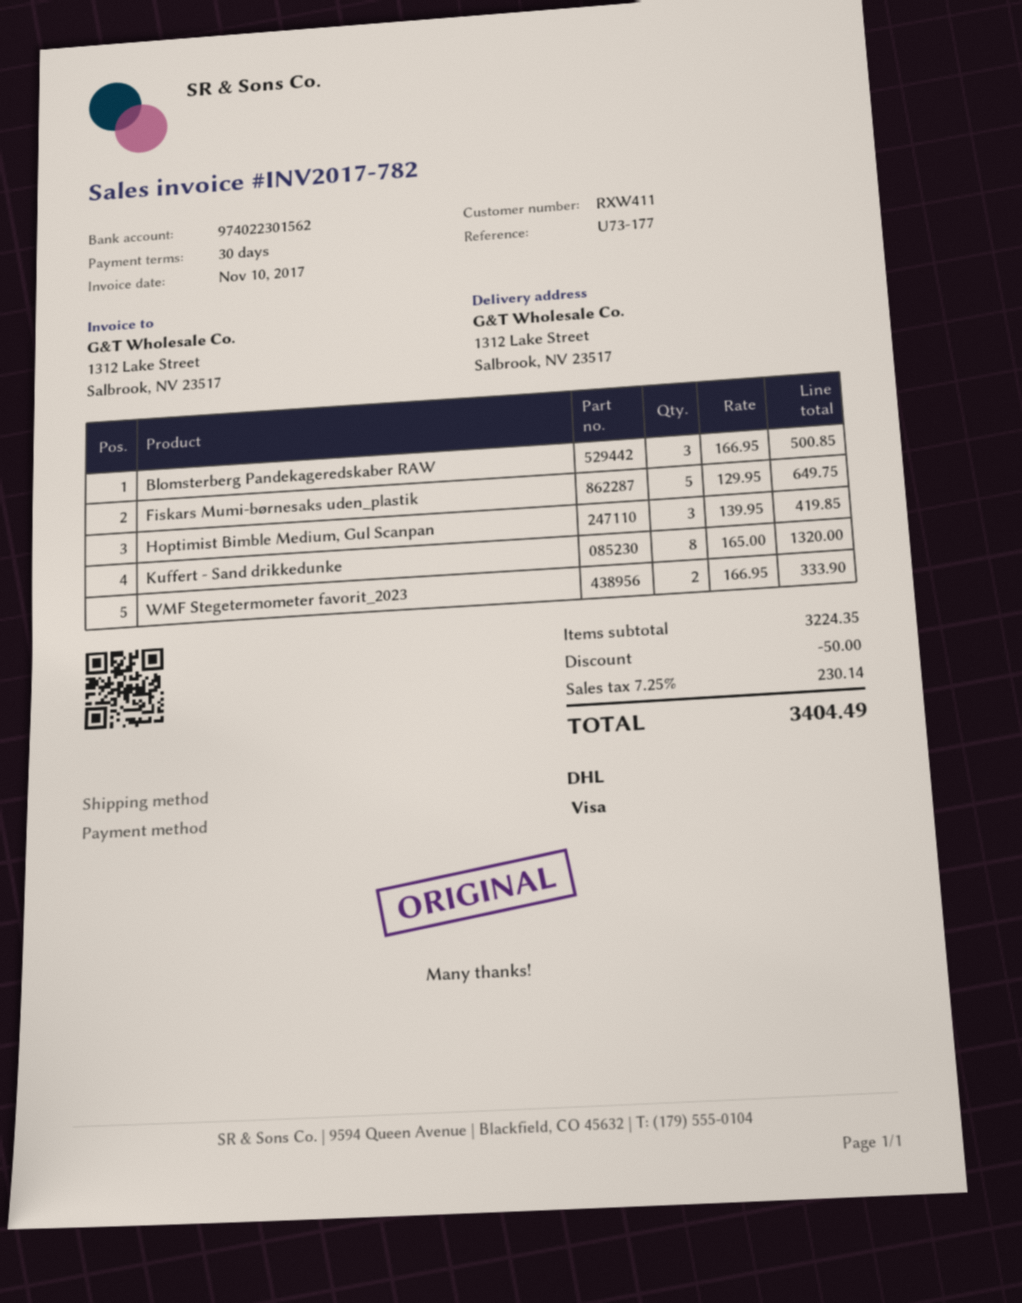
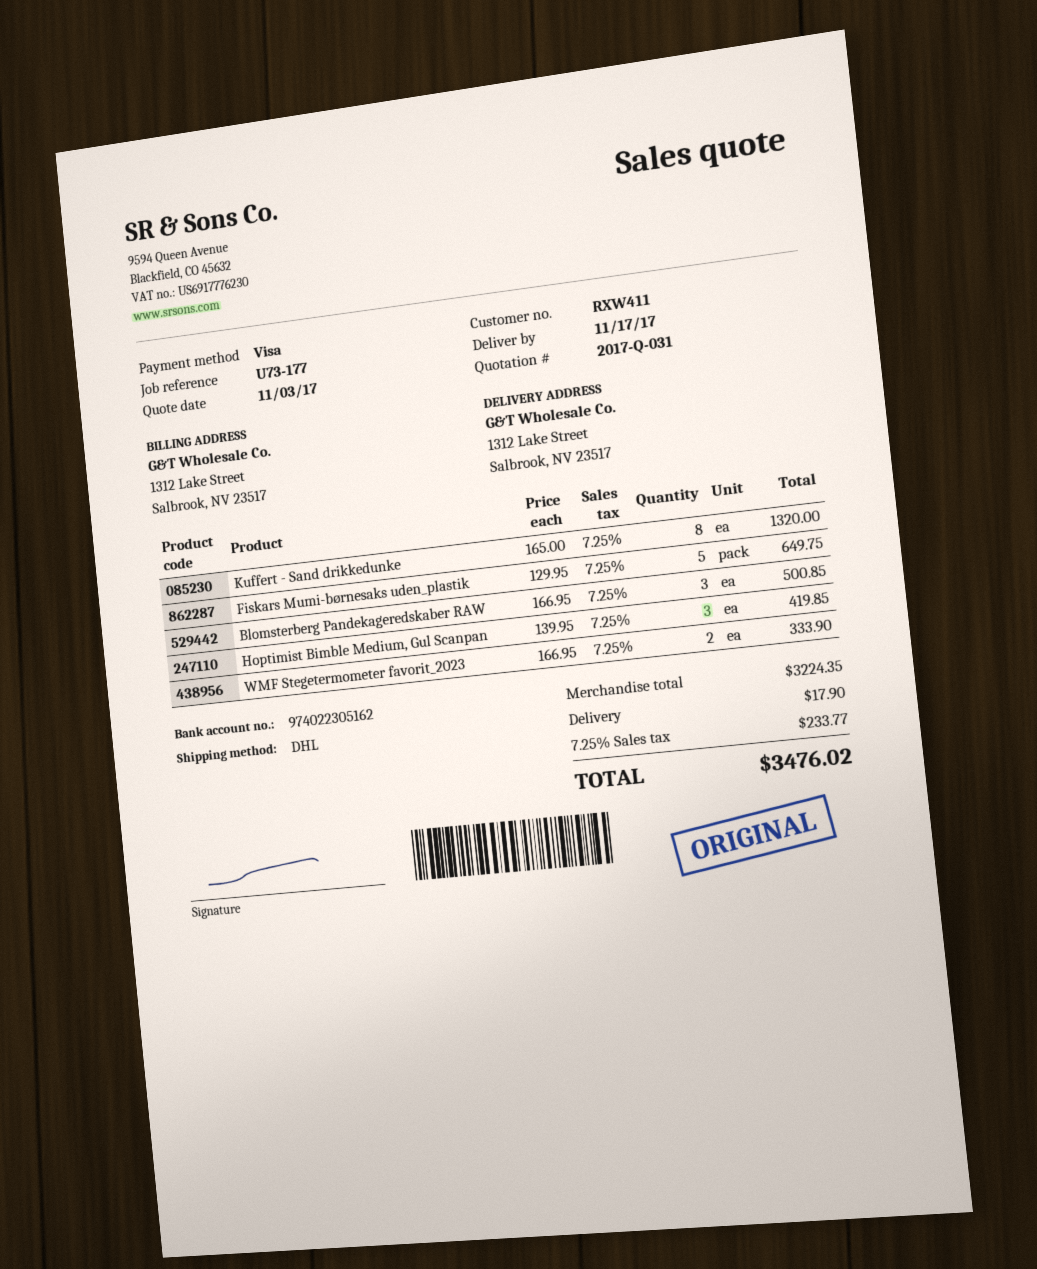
bank account: 974022301562 -> 974022305162
discount: 50.00 -> none
shipping: none -> 17.90
tax: 7.25% = 230.14 -> 7.25% = 233.77
total: 3404.49 -> 3476.02

